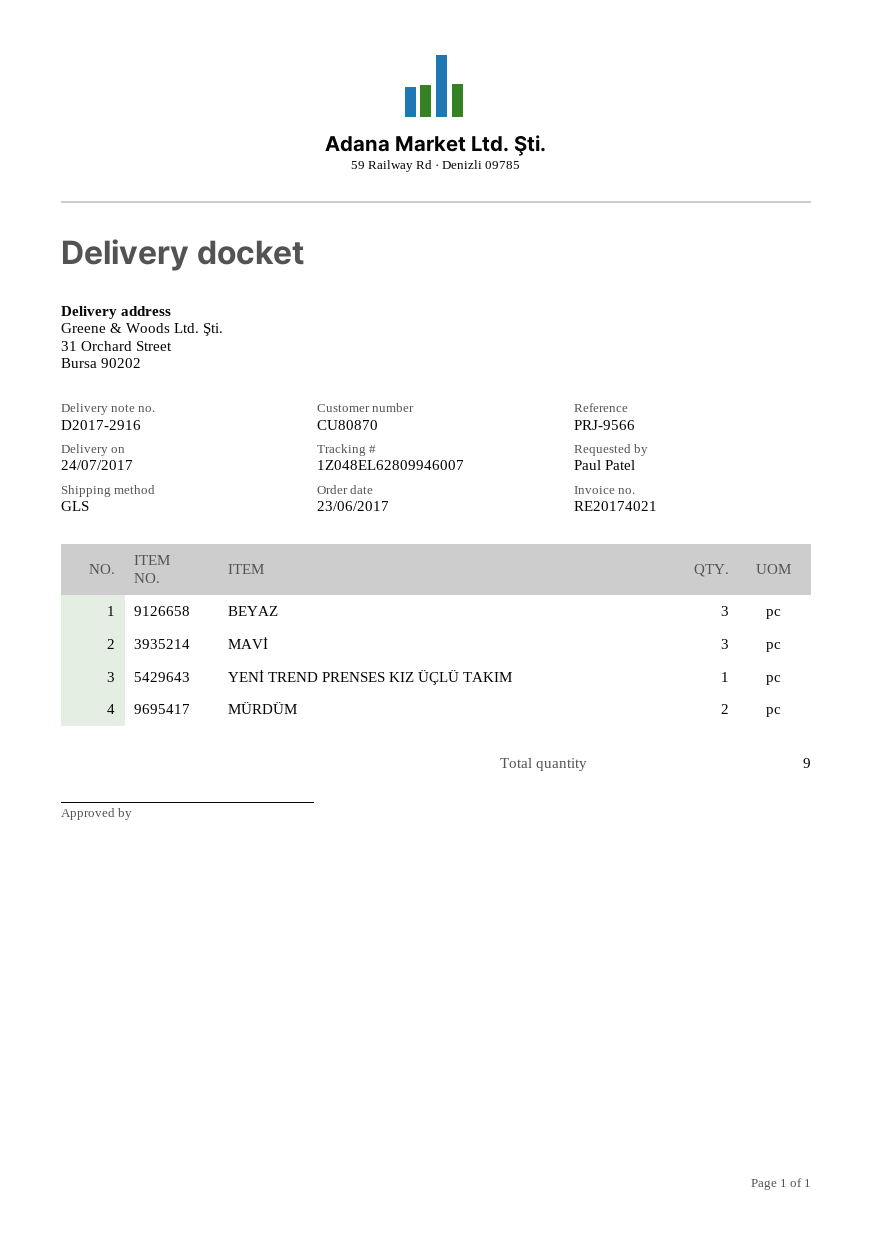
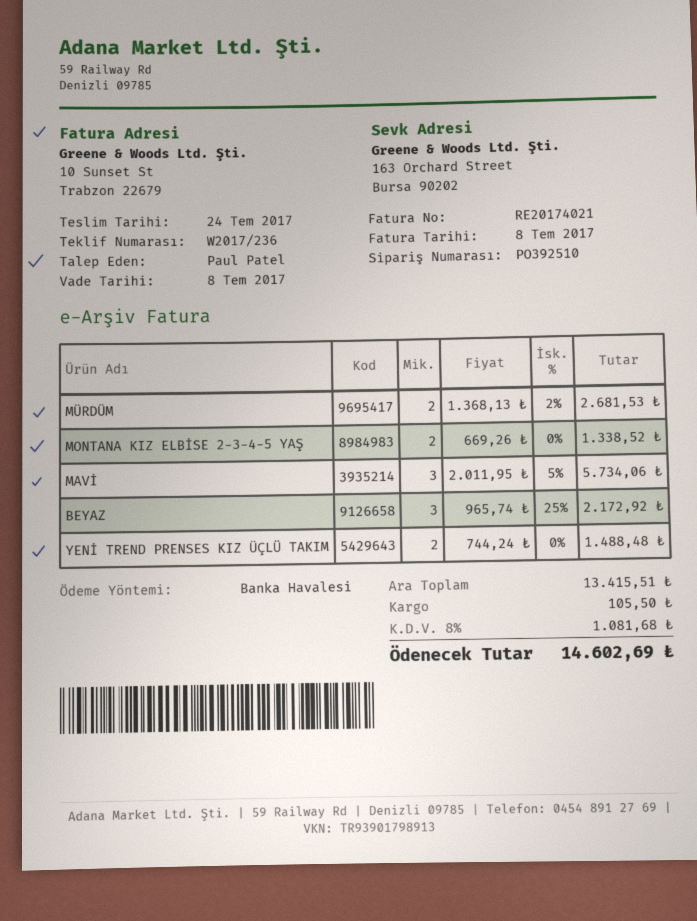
ship to: 31 Orchard Street, Bursa 90202 -> 163 Orchard Street, Bursa 90202
YENİ TREND PRENSES KIZ ÜÇLÜ TAKIM: 1 -> 2
MONTANA KIZ ELBİSE 2-3-4-5 YAŞ: none -> 2

